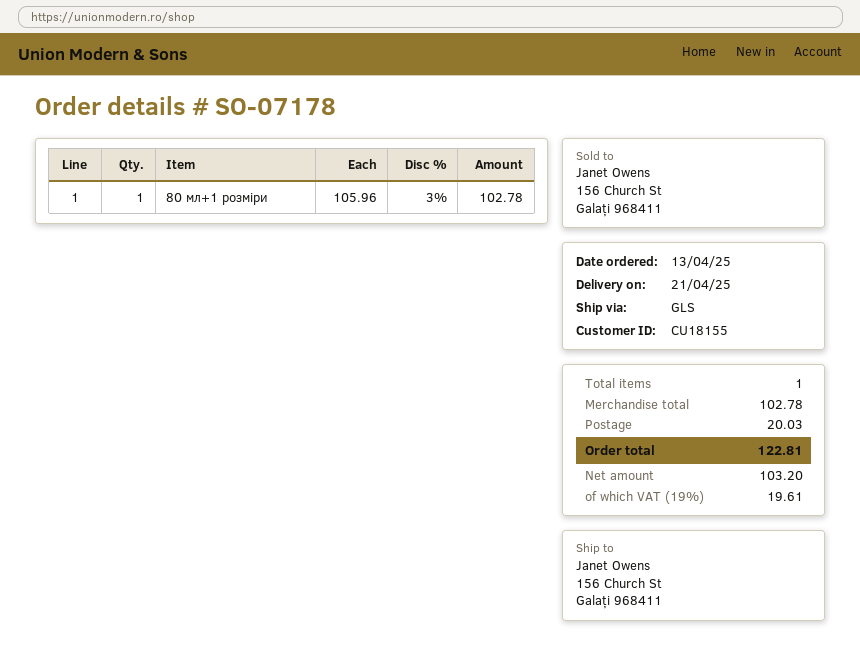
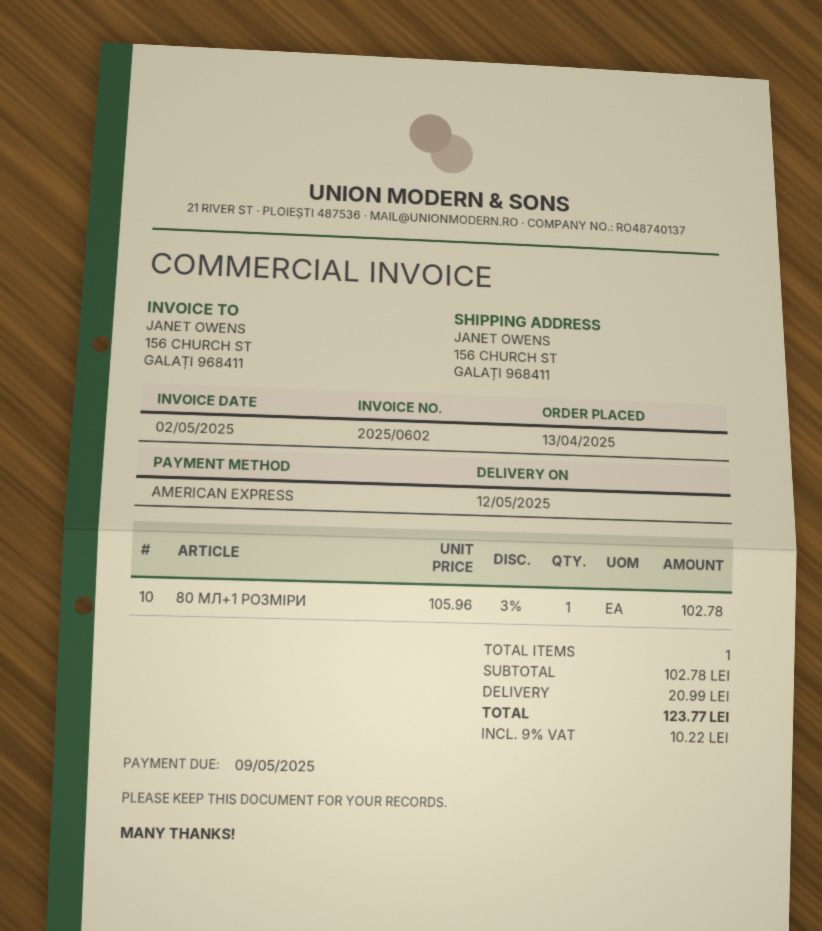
delivery date: 2025-04-21 -> 2025-05-12
shipping: 20.03 -> 20.99
tax: 19% = 19.61 -> 9% = 10.22
total: 122.81 -> 123.77

